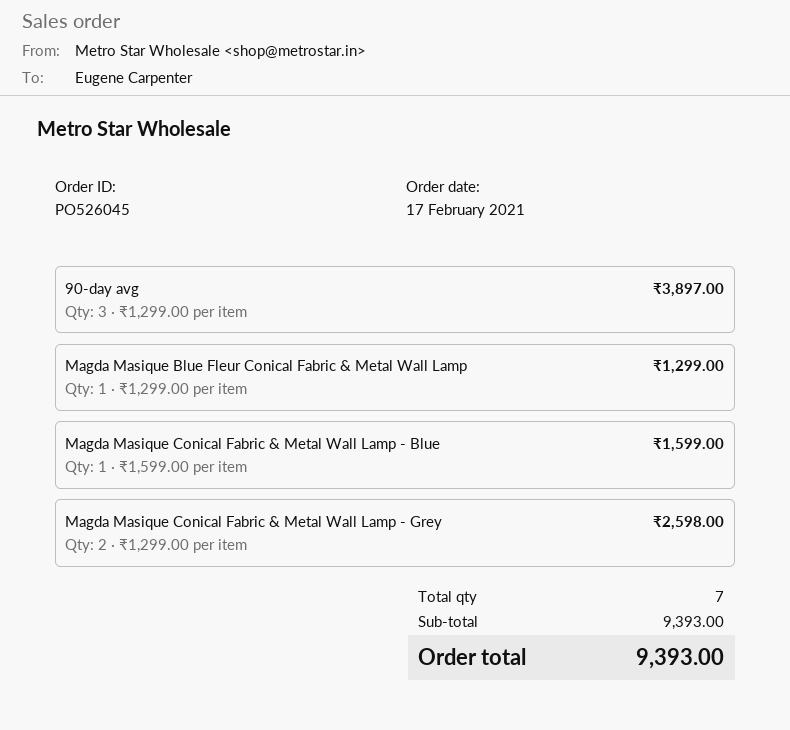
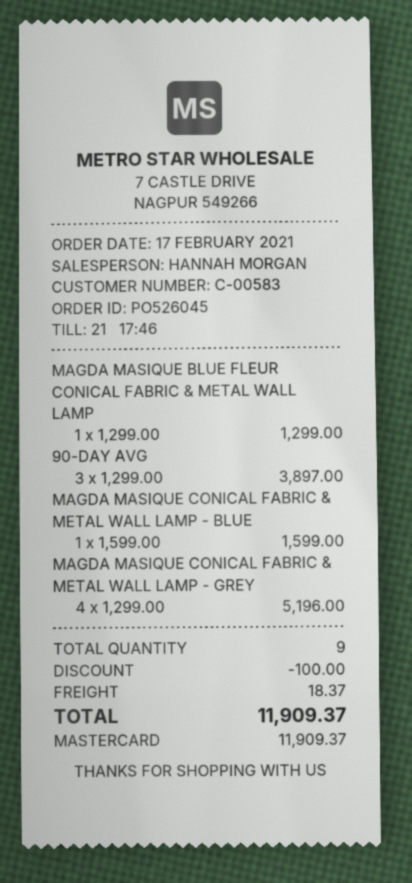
Magda Masique Conical Fabric & Metal Wall Lamp - Grey: 2 x 1299.00 = 2598.00 -> 4 x 1299.00 = 5196.00
total quantity: 7 -> 9
discount: none -> 100.00
shipping: none -> 18.37
total: 9393.00 -> 11909.37

